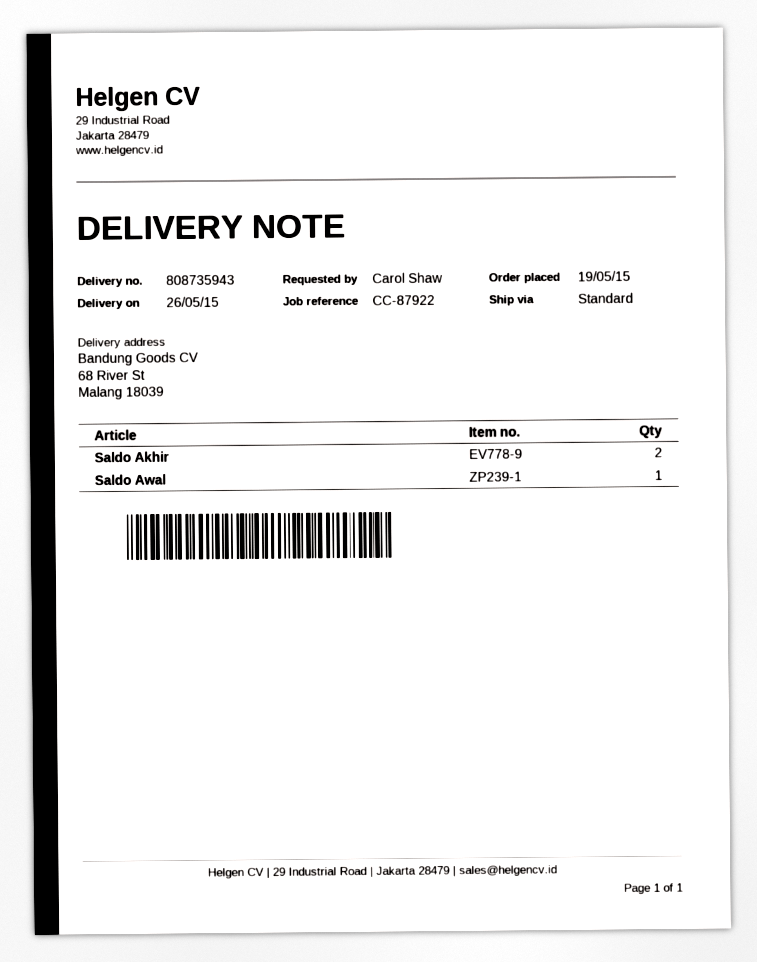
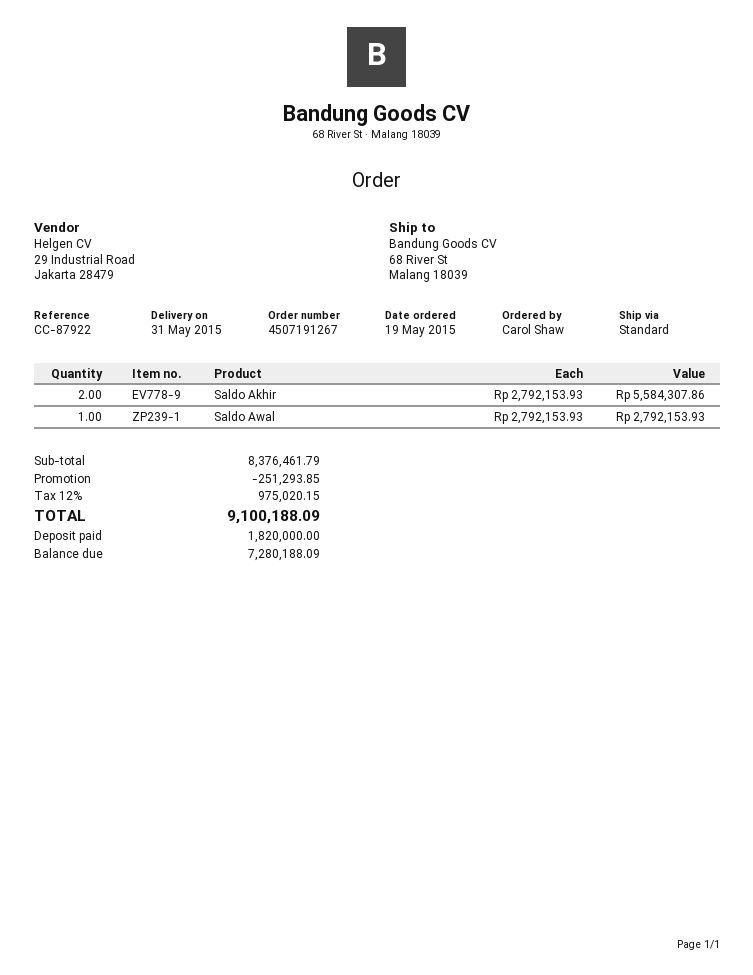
delivery date: 2015-05-26 -> 2015-05-31

